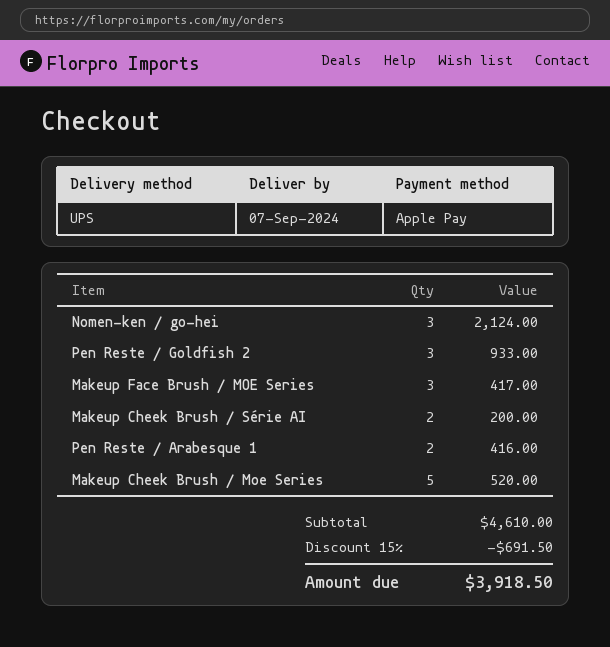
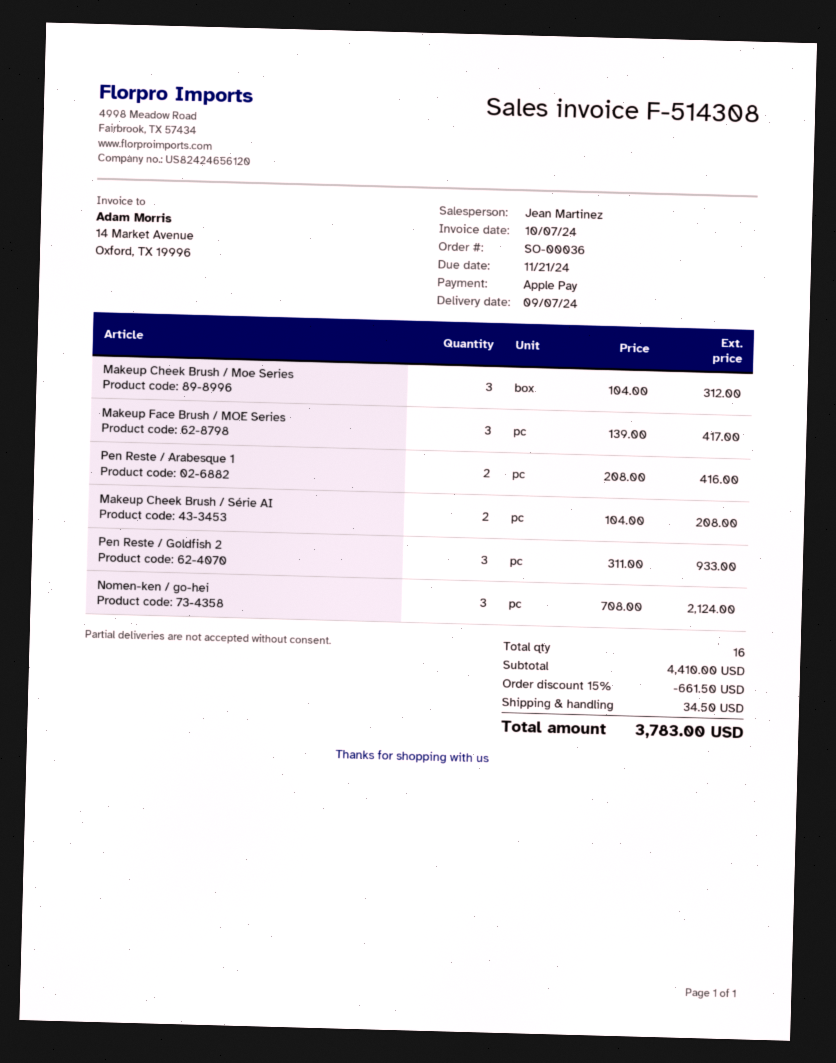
Makeup Cheek Brush / Série AI: 2 for 200.00 -> 2 for 208.00
Makeup Cheek Brush / Moe Series: 5 for 520.00 -> 3 for 312.00
subtotal: 4610.00 -> 4410.00
discount: 15% = 691.50 -> 15% = 661.50
shipping: none -> 34.50
total: 3918.50 -> 3783.00

